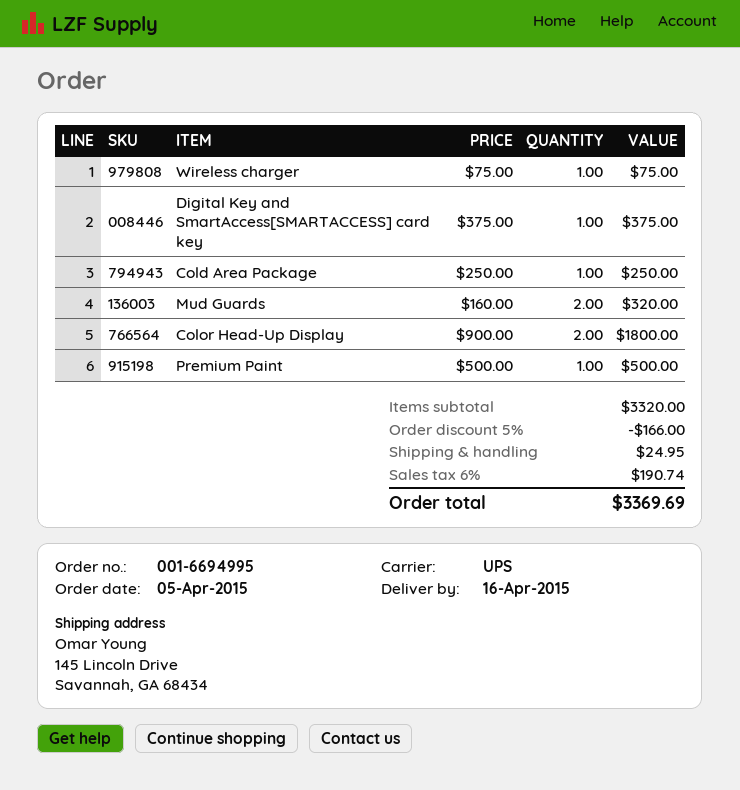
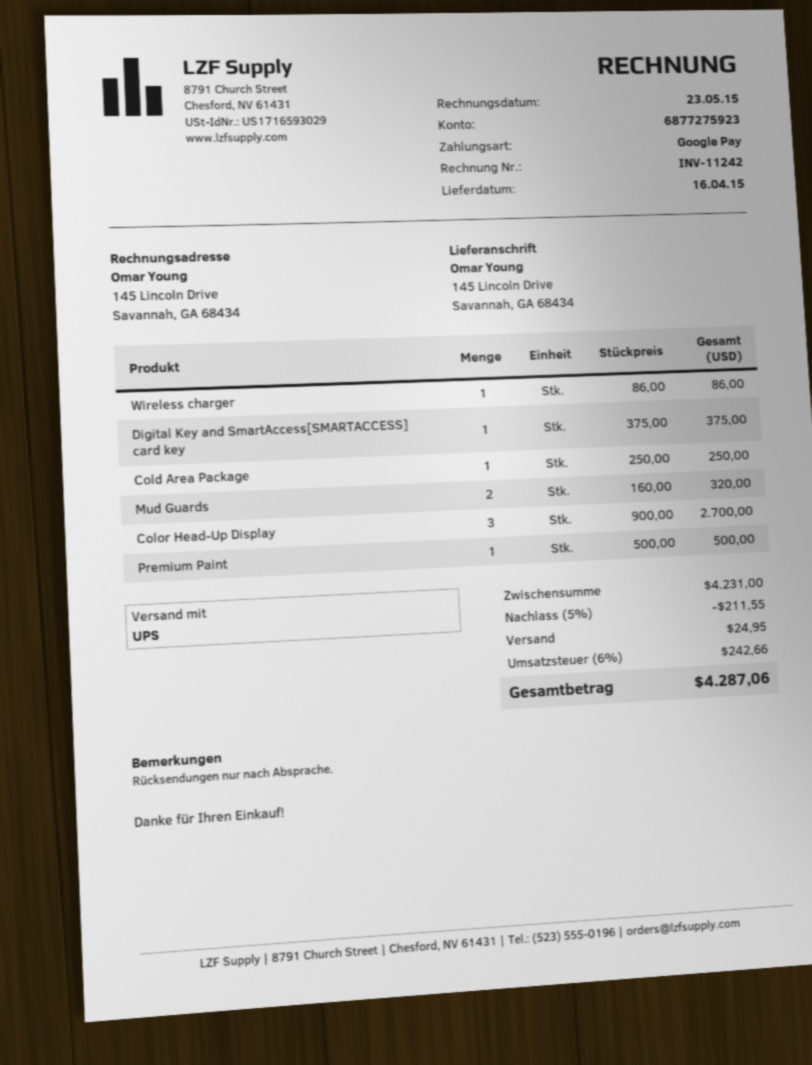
Wireless charger: 1 x 75.00 = 75.00 -> 1 x 86.00 = 86.00
Color Head-Up Display: 2 x 900.00 = 1800.00 -> 3 x 900.00 = 2700.00
subtotal: 3320.00 -> 4231.00
discount: 5% = 166.00 -> 5% = 211.55
tax: 6% = 190.74 -> 6% = 242.66
total: 3369.69 -> 4287.06

